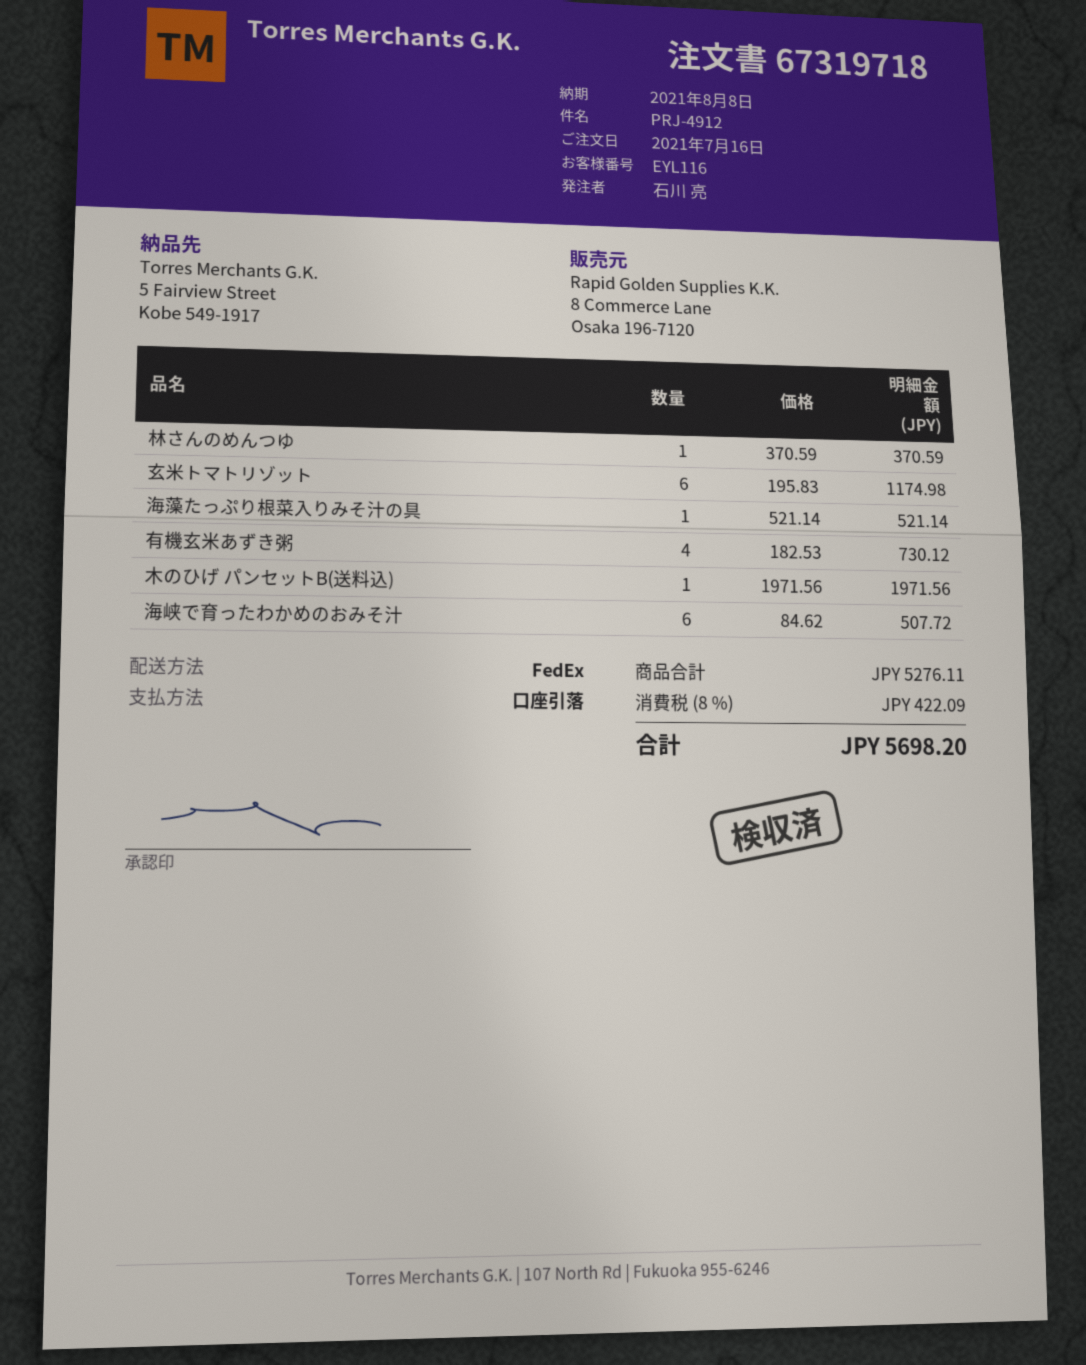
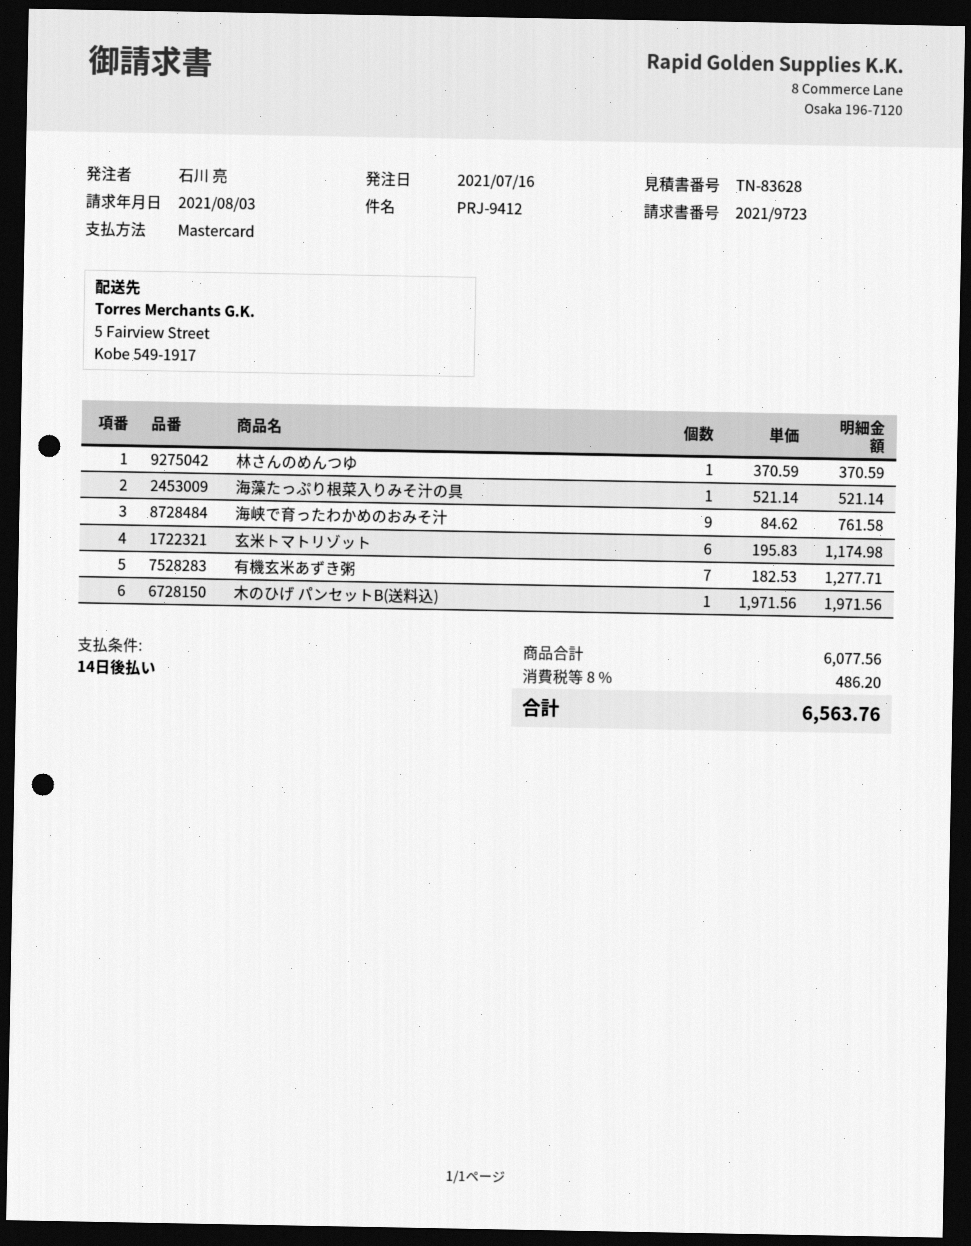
reference: PRJ-4912 -> PRJ-9412
payment method: direct debit -> Mastercard
有機玄米あずき粥: 4 x 182.53 = 730.12 -> 7 x 182.53 = 1277.71
海峡で育ったわかめのおみそ汁: 6 x 84.62 = 507.72 -> 9 x 84.62 = 761.58
subtotal: 5276.11 -> 6077.56
tax: 8% = 422.09 -> 8% = 486.20
total: 5698.20 -> 6563.76

